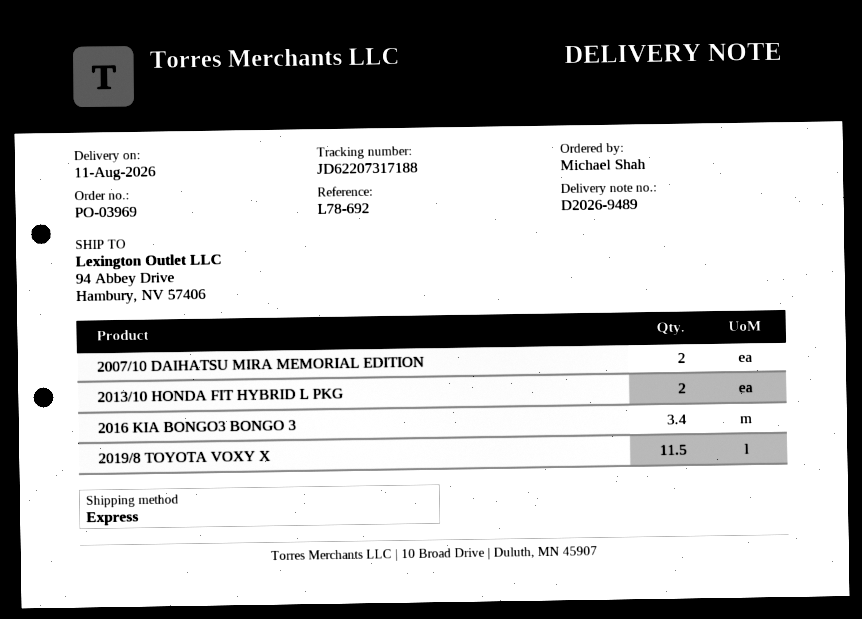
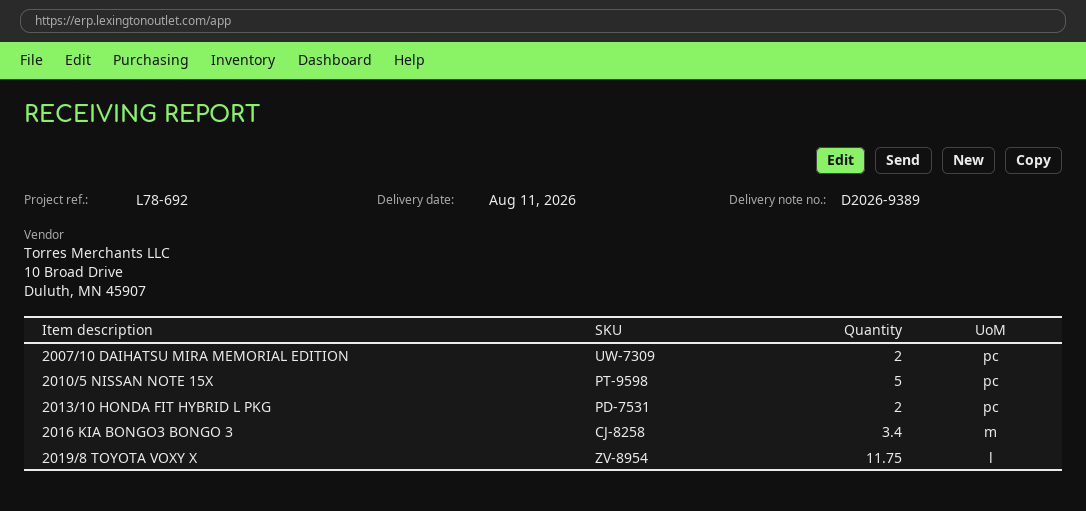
delivery note number: D2026-9489 -> D2026-9389
2019/8 TOYOTA VOXY X: 11.5 -> 11.75
2010/5 NISSAN NOTE 15X: none -> 5

